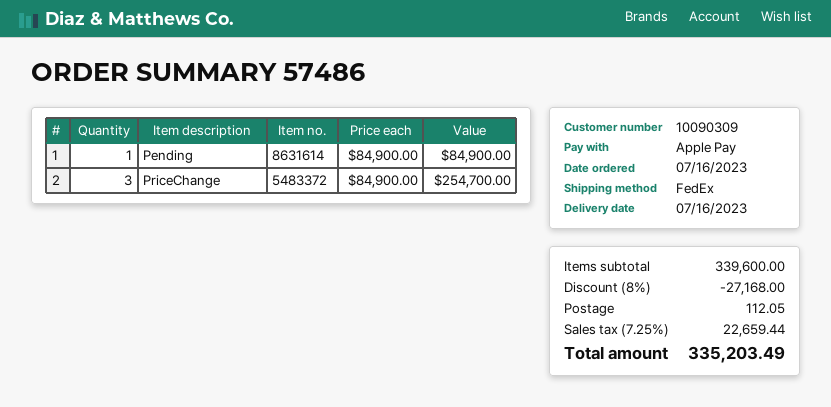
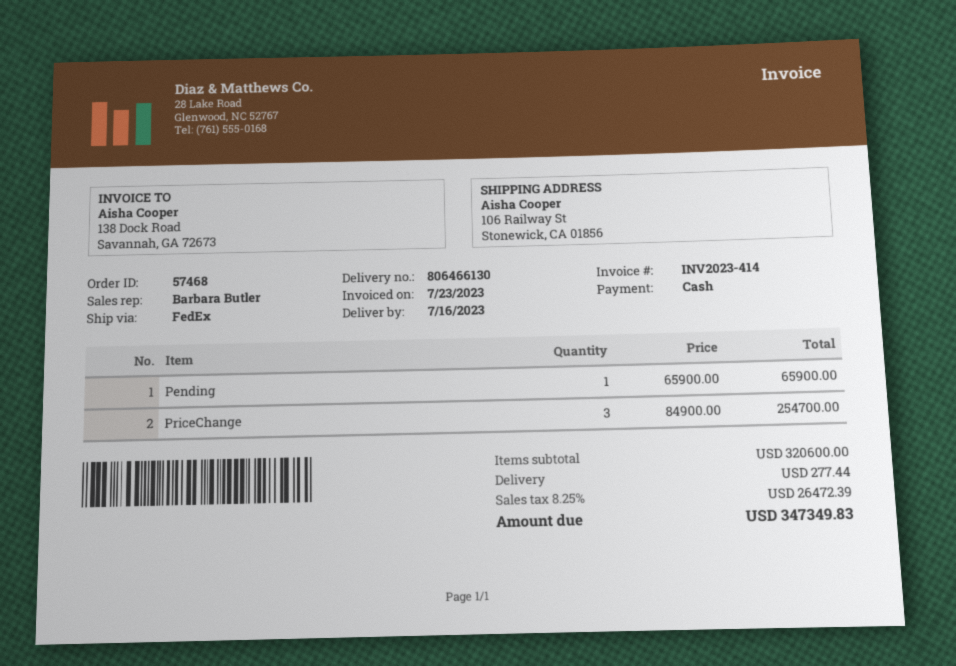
order number: 57486 -> 57468
payment method: Apple Pay -> cash
Pending: 1 x 84900.00 = 84900.00 -> 1 x 65900.00 = 65900.00
subtotal: 339600.00 -> 320600.00
discount: 8% = 27168.00 -> none
shipping: 112.05 -> 277.44
tax: 7.25% = 22659.44 -> 8.25% = 26472.39
total: 335203.49 -> 347349.83

